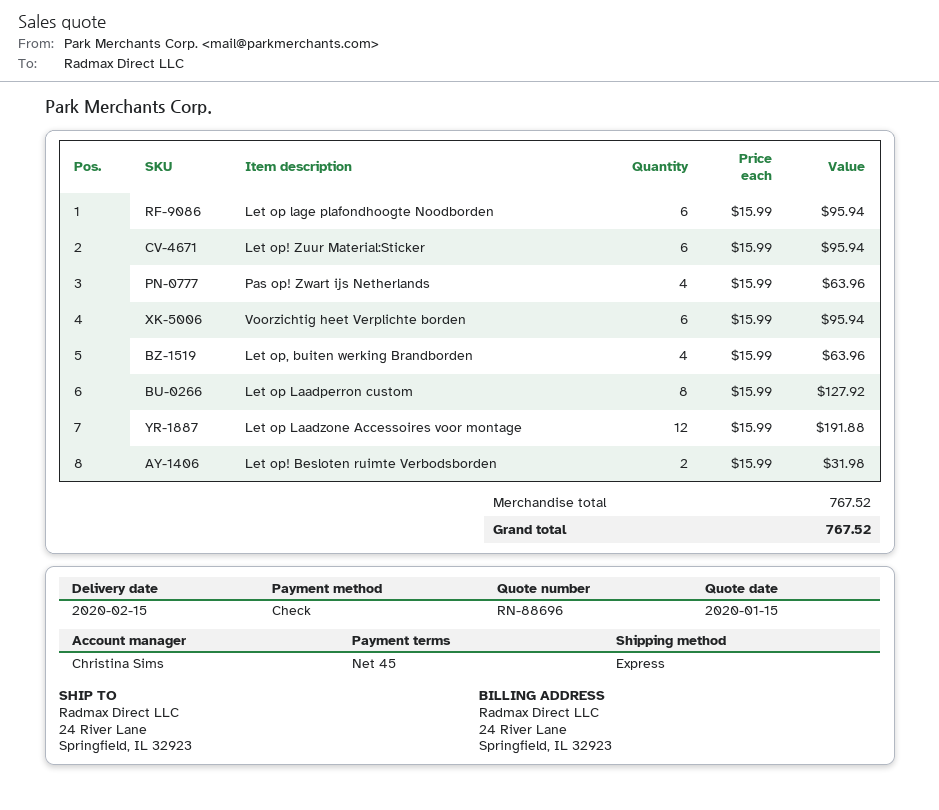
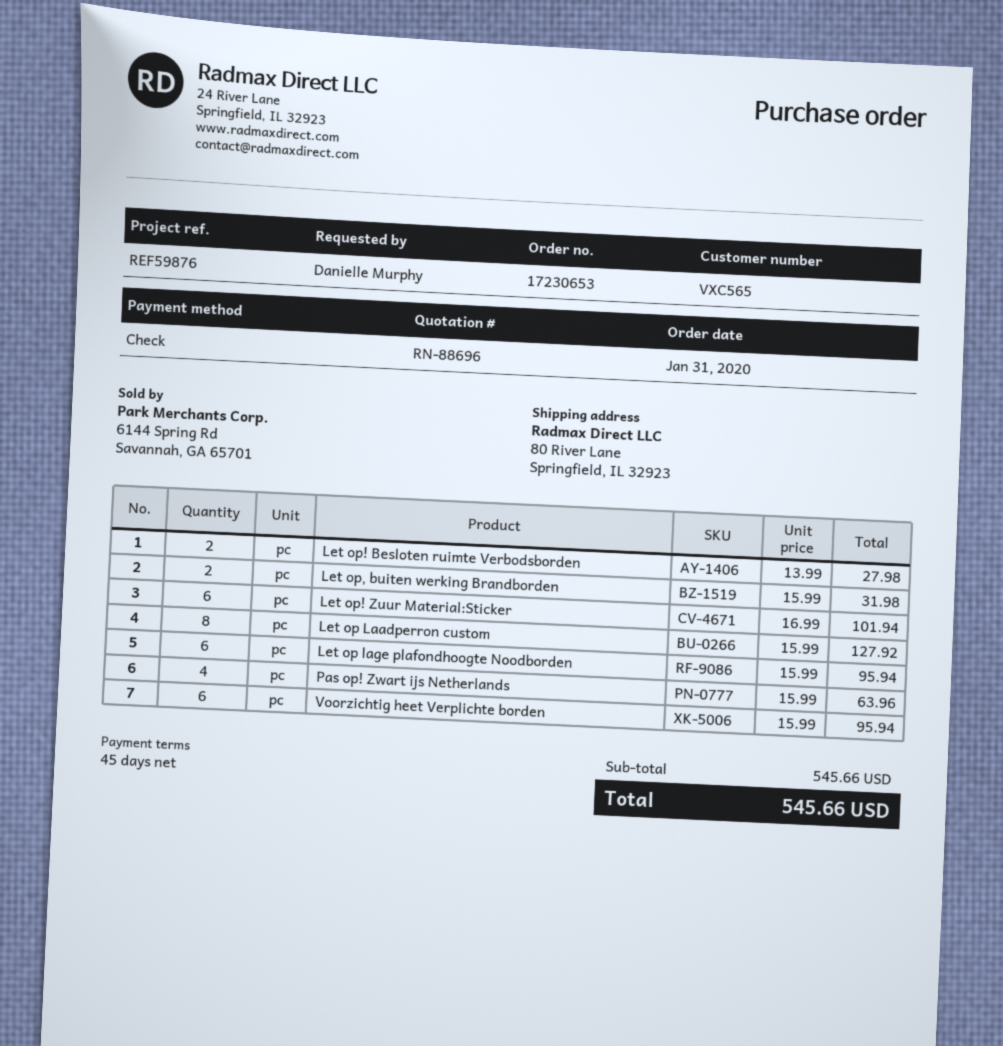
ship to: 24 River Lane, Springfield, IL 32923 -> 80 River Lane, Springfield, IL 32923
Let op! Zuur Material:Sticker: 6 x 15.99 = 95.94 -> 6 x 16.99 = 101.94
Let op, buiten werking Brandborden: 4 x 15.99 = 63.96 -> 2 x 15.99 = 31.98
Let op Laadzone Accessoires voor montage: 12 x 15.99 = 191.88 -> none
Let op! Besloten ruimte Verbodsborden: 2 x 15.99 = 31.98 -> 2 x 13.99 = 27.98
subtotal: 767.52 -> 545.66
total: 767.52 -> 545.66

